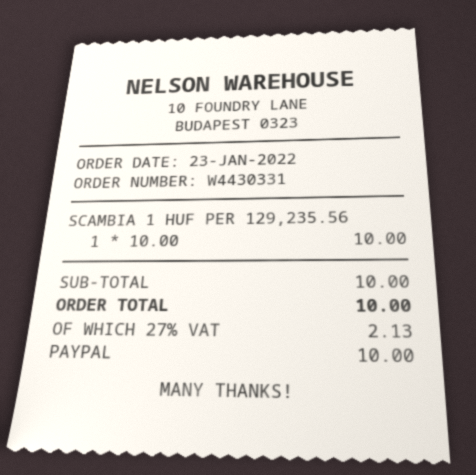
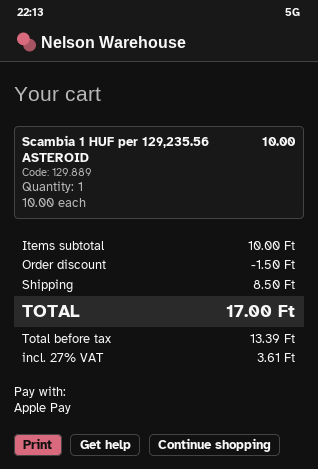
payment method: PayPal -> Apple Pay
discount: none -> 1.50
shipping: none -> 8.50
tax: 27% = 2.13 -> 27% = 3.61
total: 10.00 -> 17.00

